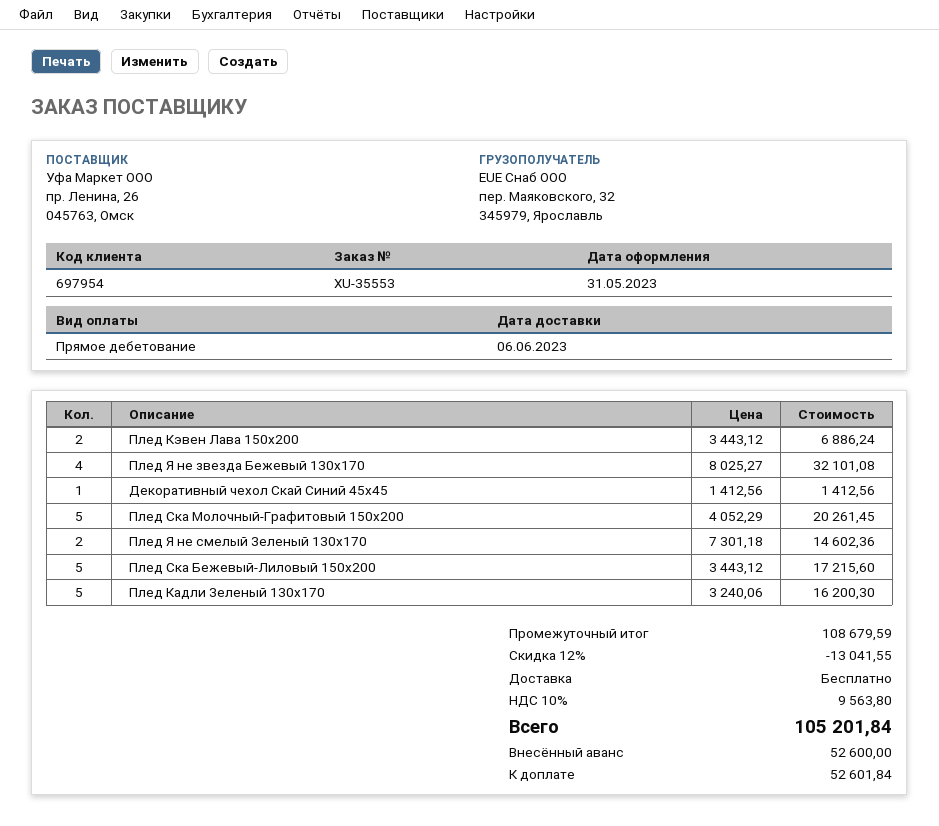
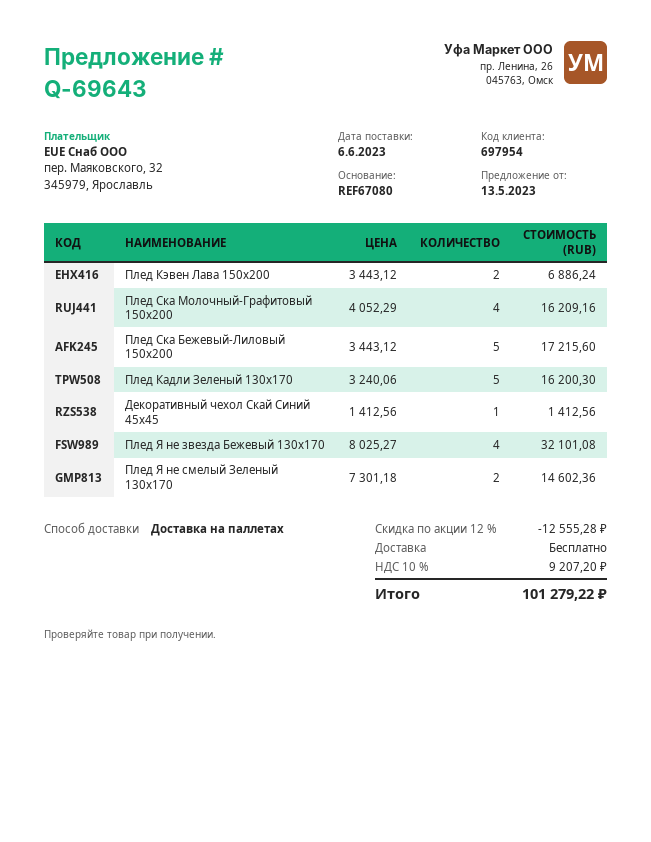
Плед Ска Молочный-Графитовый 150x200: 5 x 4052.29 = 20261.45 -> 4 x 4052.29 = 16209.16
discount: 12% = 13041.55 -> 12% = 12555.28
tax: 10% = 9563.80 -> 10% = 9207.20
total: 105201.84 -> 101279.22

